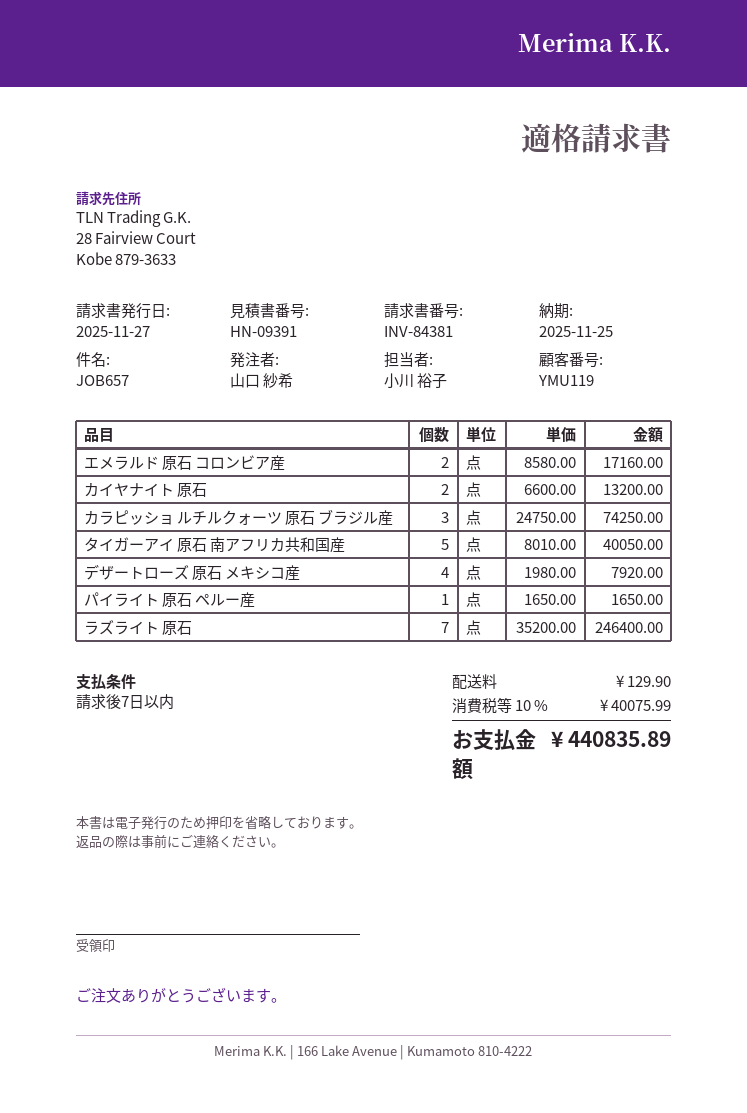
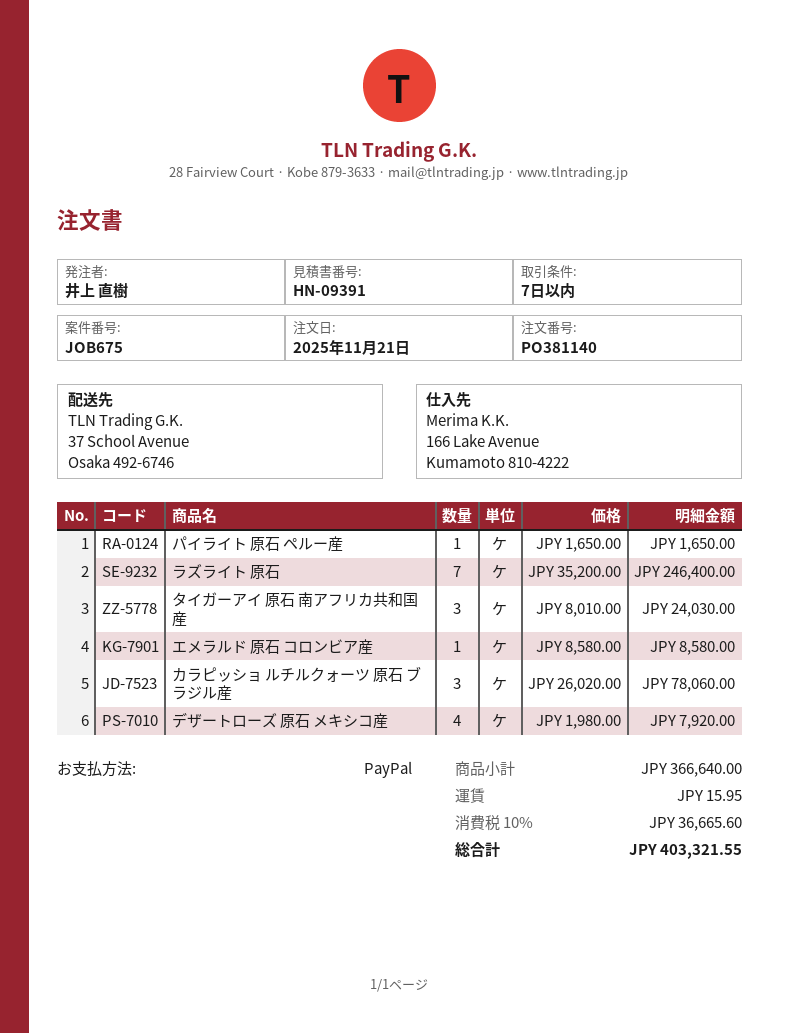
reference: JOB657 -> JOB675
ordered by: 山口 紗希 -> 井上 直樹
エメラルド 原石 コロンビア産: 2 x 8580.00 = 17160.00 -> 1 x 8580.00 = 8580.00
カイヤナイト 原石: 2 x 6600.00 = 13200.00 -> none
カラピッショ ルチルクォーツ 原石 ブラジル産: 3 x 24750.00 = 74250.00 -> 3 x 26020.00 = 78060.00
タイガーアイ 原石 南アフリカ共和国産: 5 x 8010.00 = 40050.00 -> 3 x 8010.00 = 24030.00
shipping: 129.90 -> 15.95
tax: 10% = 40075.99 -> 10% = 36665.60
total: 440835.89 -> 403321.55

